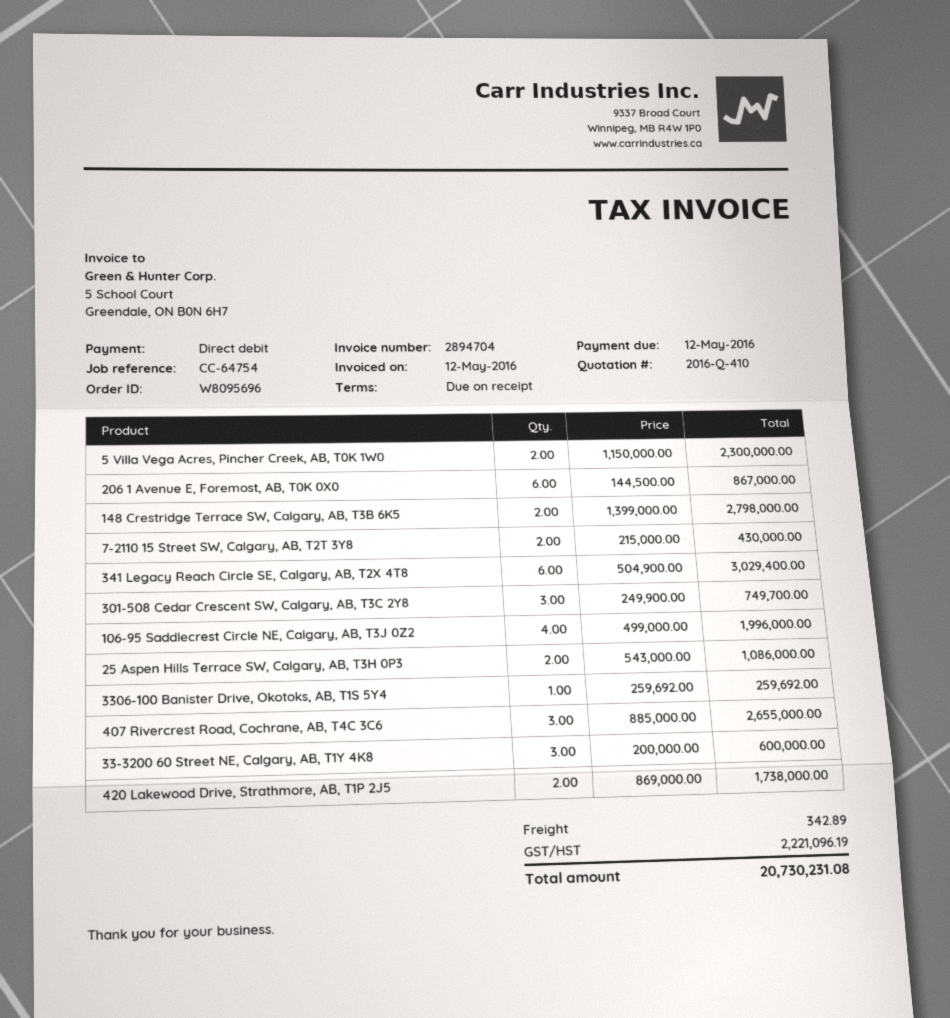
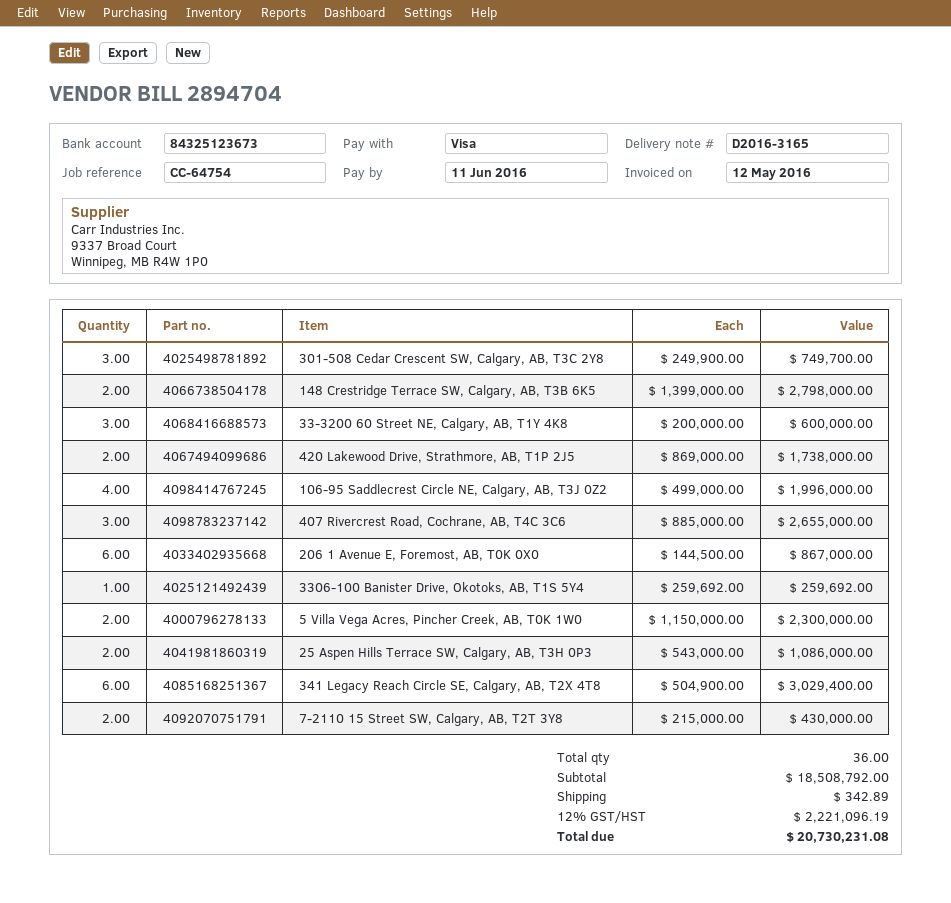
due date: 2016-05-12 -> 2016-06-11
payment method: direct debit -> Visa

